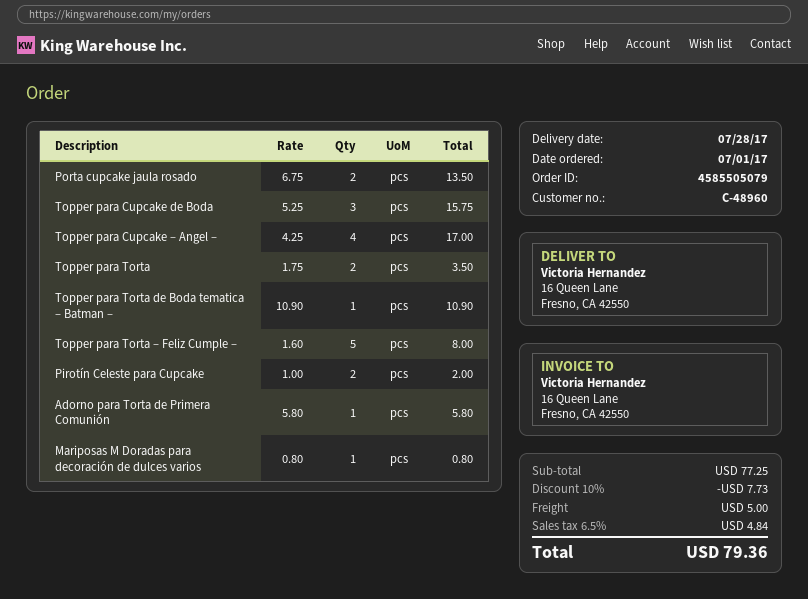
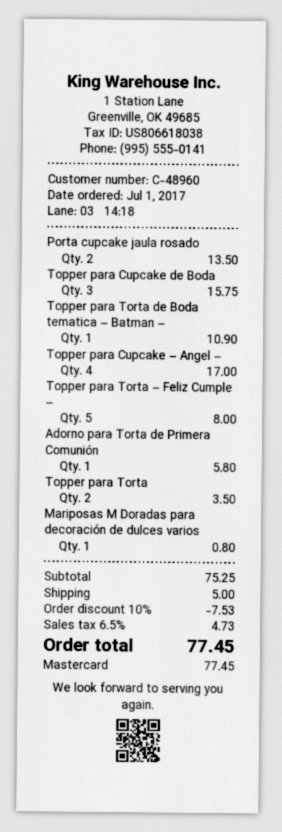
Pirotín Celeste para Cupcake: 2 for 2.00 -> none
subtotal: 77.25 -> 75.25
discount: 10% = 7.73 -> 10% = 7.53
tax: 6.5% = 4.84 -> 6.5% = 4.73
total: 79.36 -> 77.45

